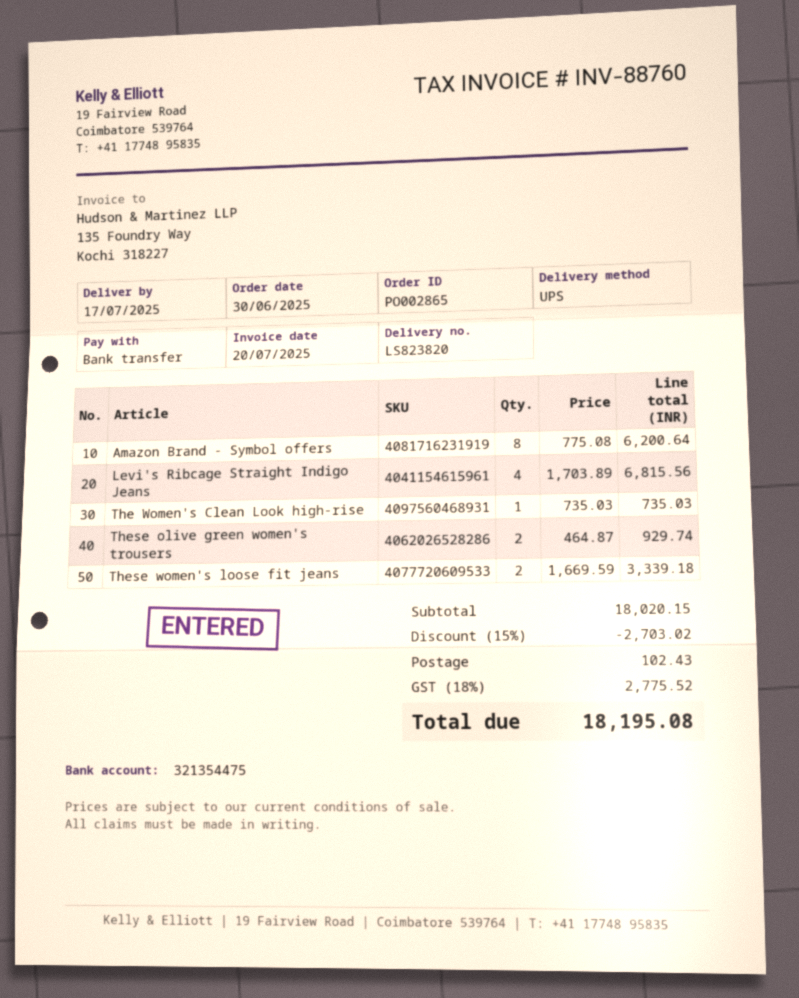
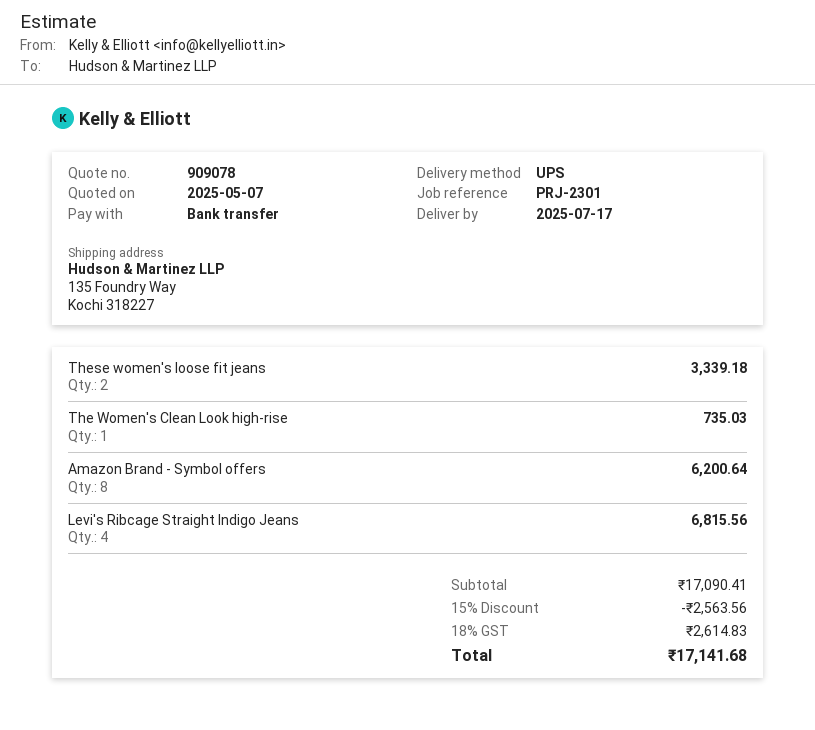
These olive green women's trousers: 2 for 929.74 -> none
subtotal: 18020.15 -> 17090.41
discount: 15% = 2703.02 -> 15% = 2563.56
shipping: 102.43 -> none
tax: 18% = 2775.52 -> 18% = 2614.83
total: 18195.08 -> 17141.68

